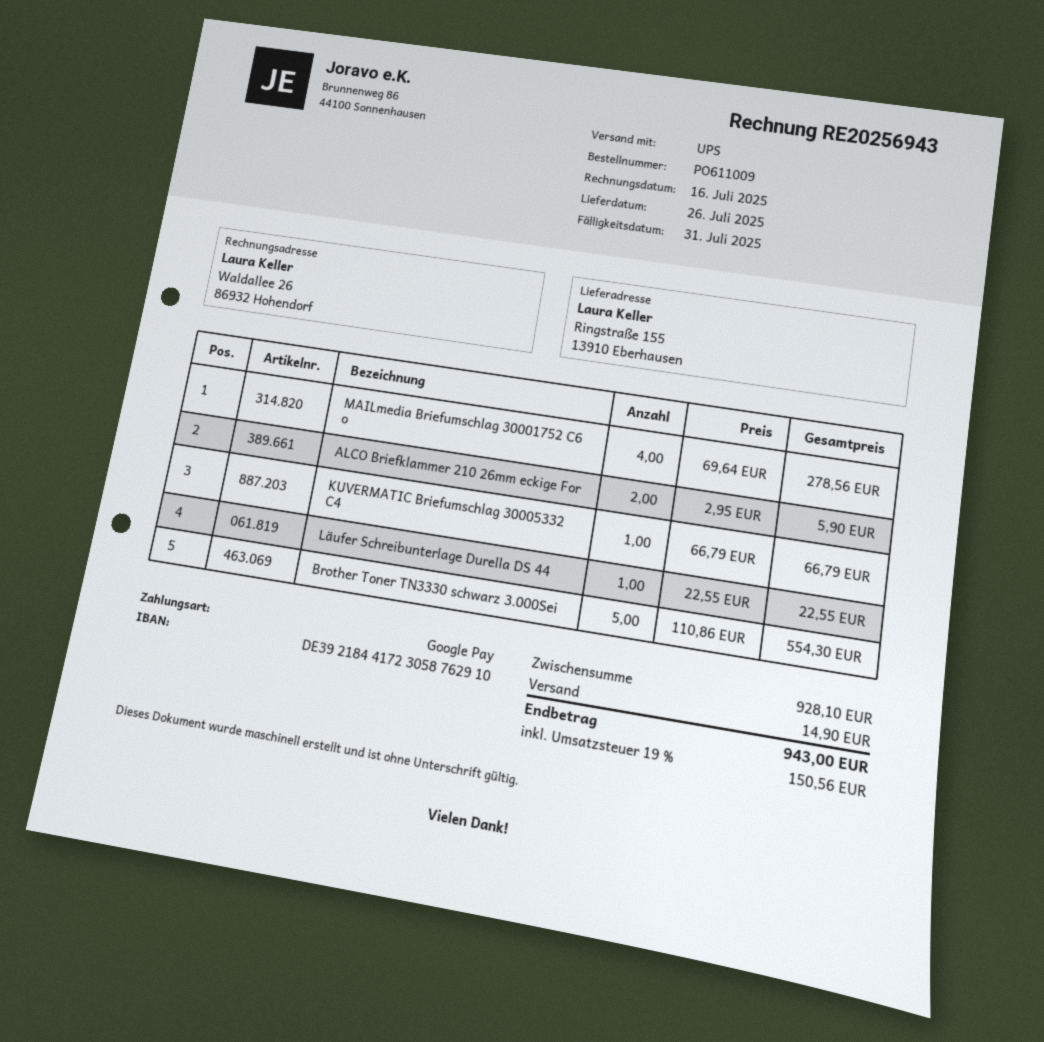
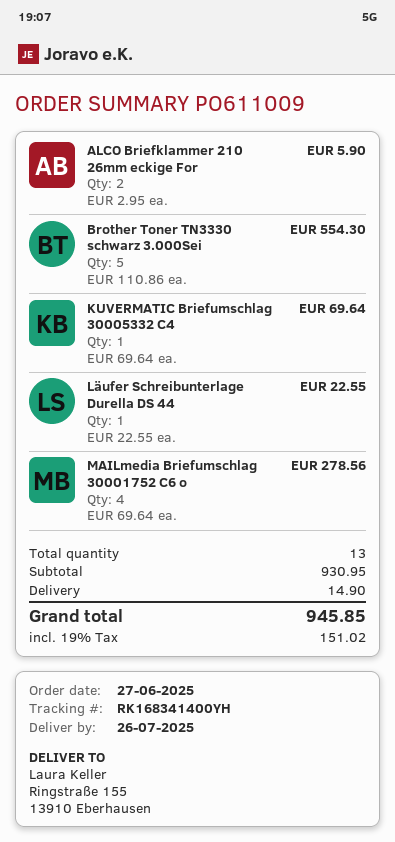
KUVERMATIC Briefumschlag 30005332 C4: 1 x 66.79 = 66.79 -> 1 x 69.64 = 69.64
subtotal: 928.10 -> 930.95
tax: 19% = 150.56 -> 19% = 151.02
total: 943.00 -> 945.85

